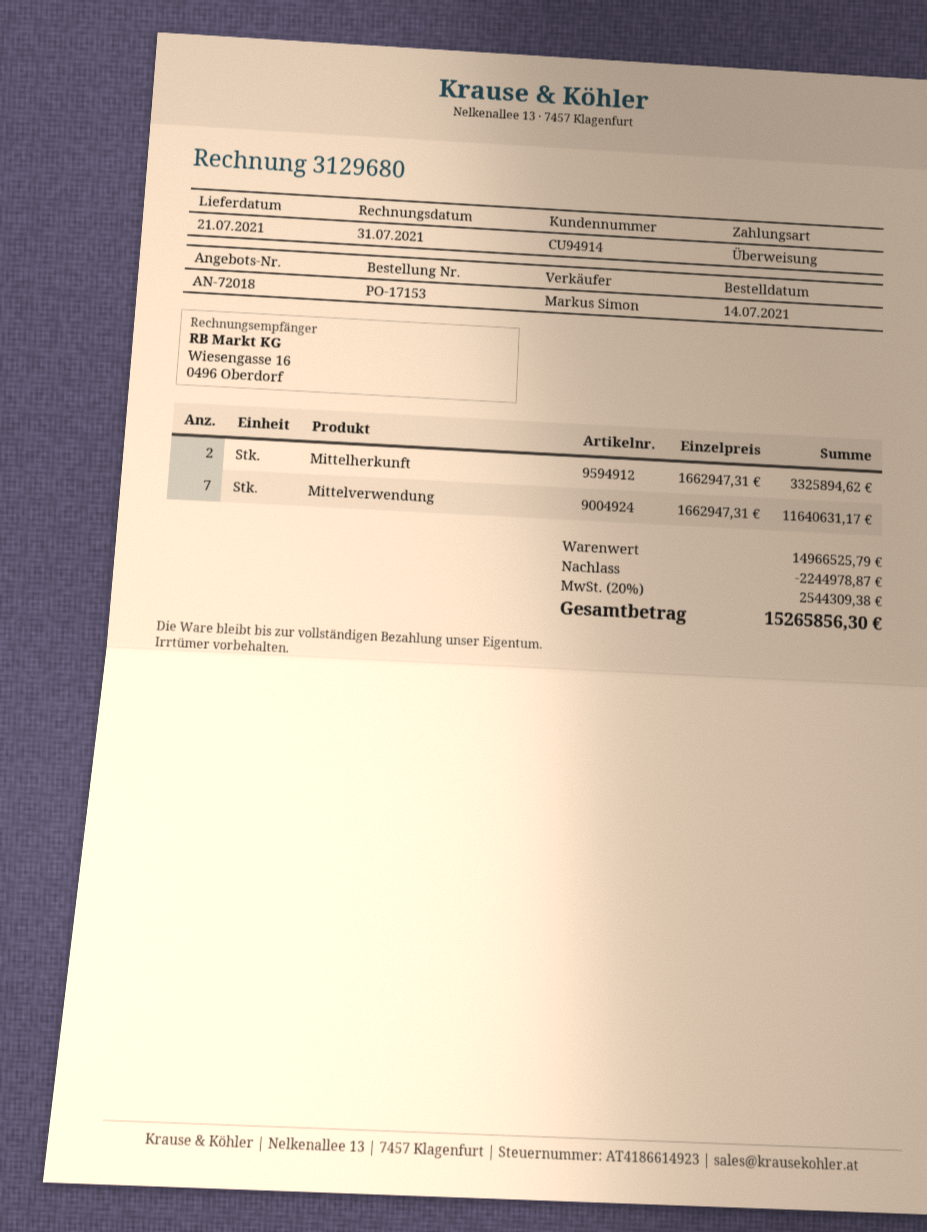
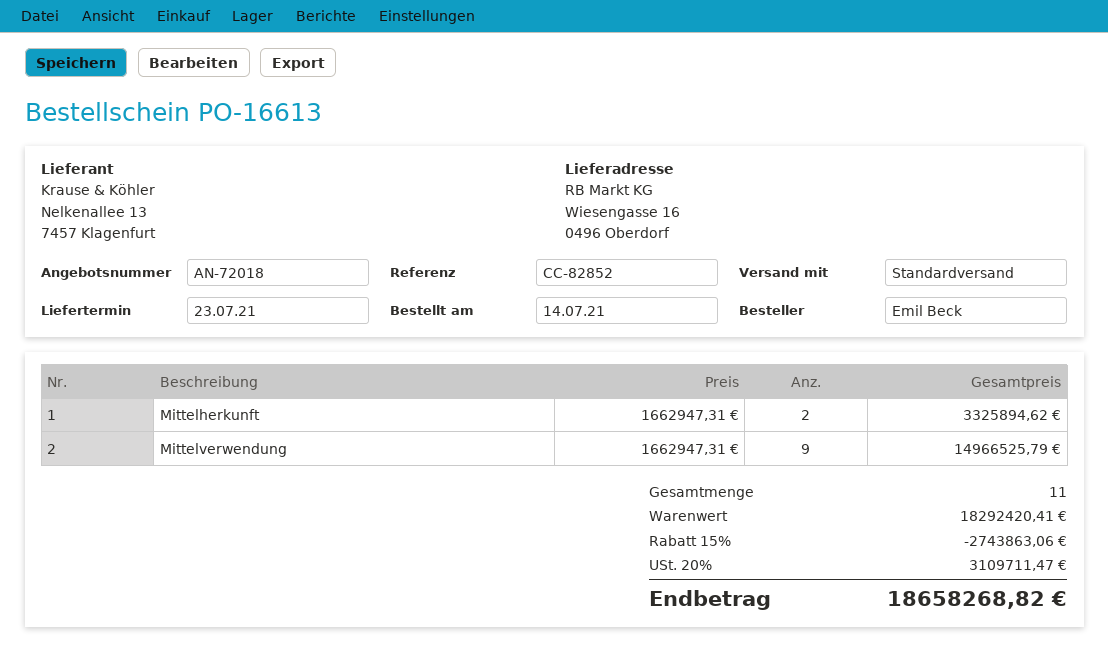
order number: PO-17153 -> PO-16613
delivery date: 2021-07-21 -> 2021-07-23
Mittelverwendung: 7 x 1662947.31 = 11640631.17 -> 9 x 1662947.31 = 14966525.79
subtotal: 14966525.79 -> 18292420.41
discount: 2244978.87 -> 2743863.06
tax: 20% = 2544309.38 -> 20% = 3109711.47
total: 15265856.30 -> 18658268.82

